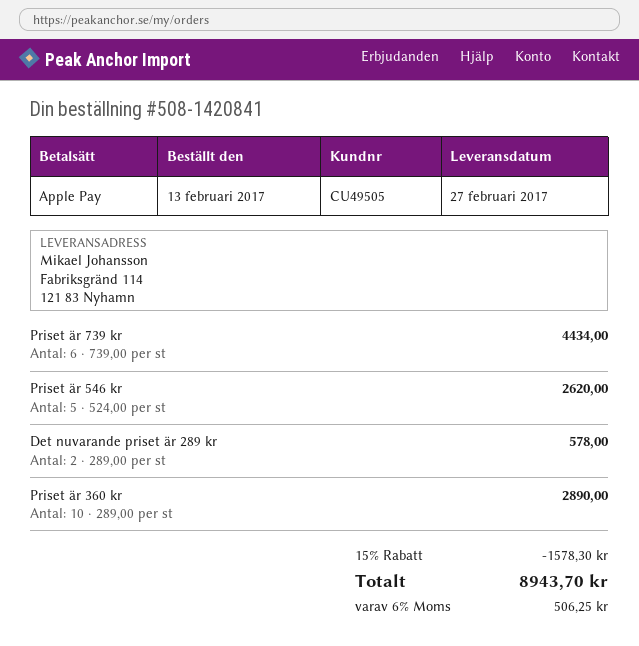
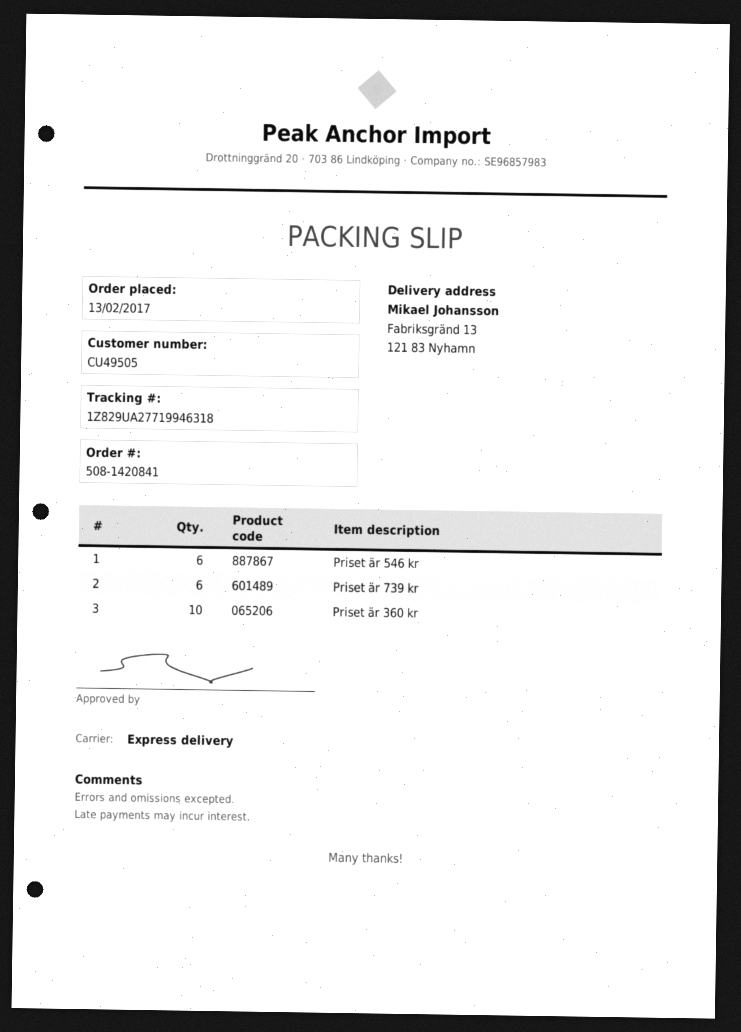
ship to: Fabriksgränd 114, 121 83 Nyhamn -> Fabriksgränd 13, 121 83 Nyhamn
Priset är 546 kr: 5 -> 6
Det nuvarande priset är 289 kr: 2 -> none

